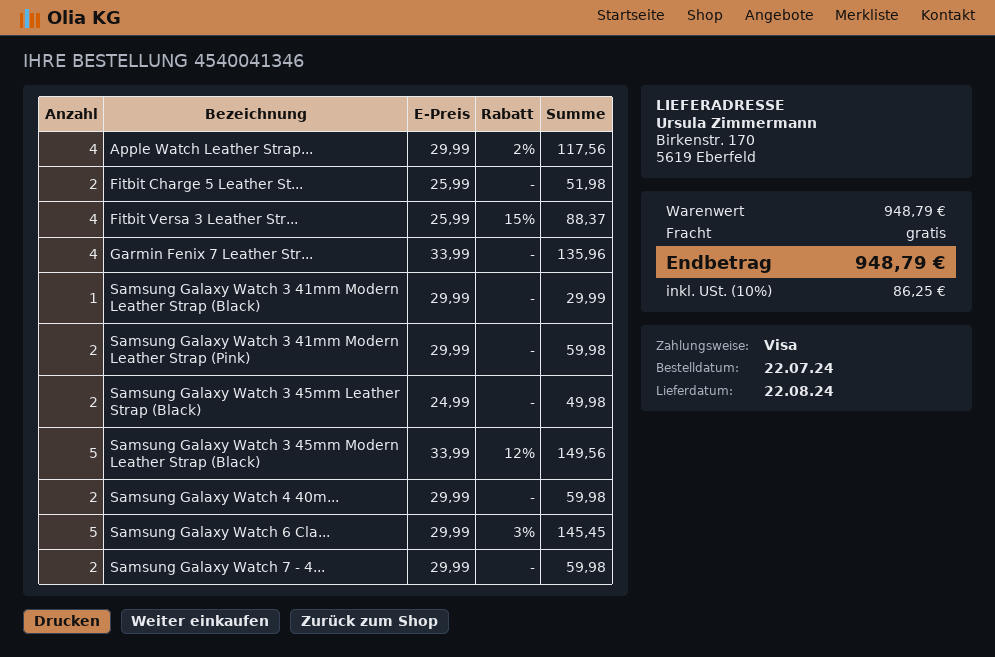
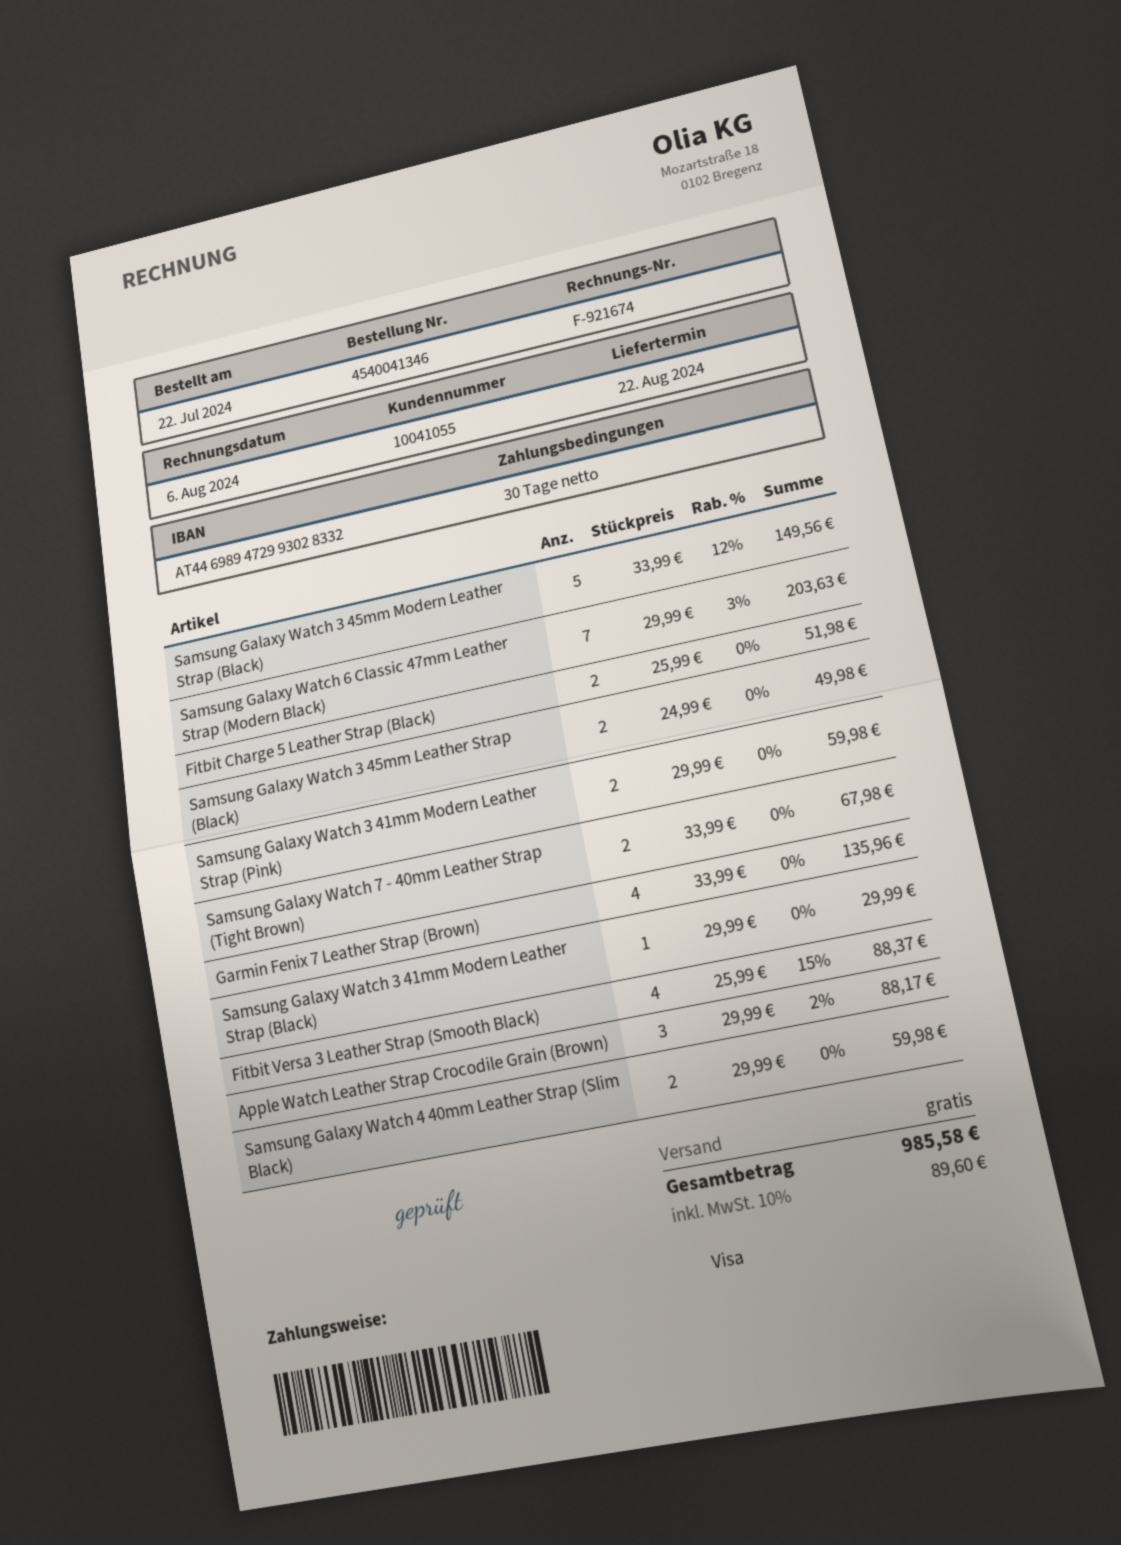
Apple Watch Leather Strap...: 4 x 29.99 - 2% = 117.56 -> 3 x 29.99 - 2% = 88.17
Samsung Galaxy Watch 6 Cla...: 5 x 29.99 - 3% = 145.45 -> 7 x 29.99 - 3% = 203.63
Samsung Galaxy Watch 7 - 4...: 2 x 29.99 = 59.98 -> 2 x 33.99 = 67.98
tax: 10% = 86.25 -> 10% = 89.60
total: 948.79 -> 985.58

